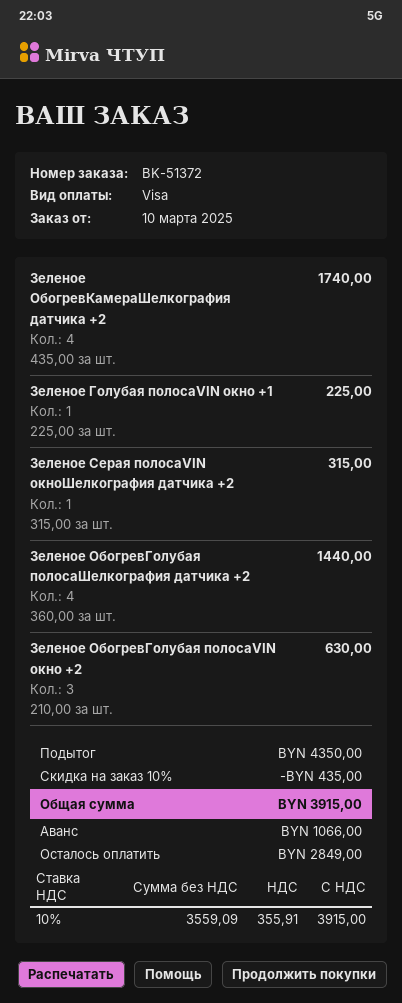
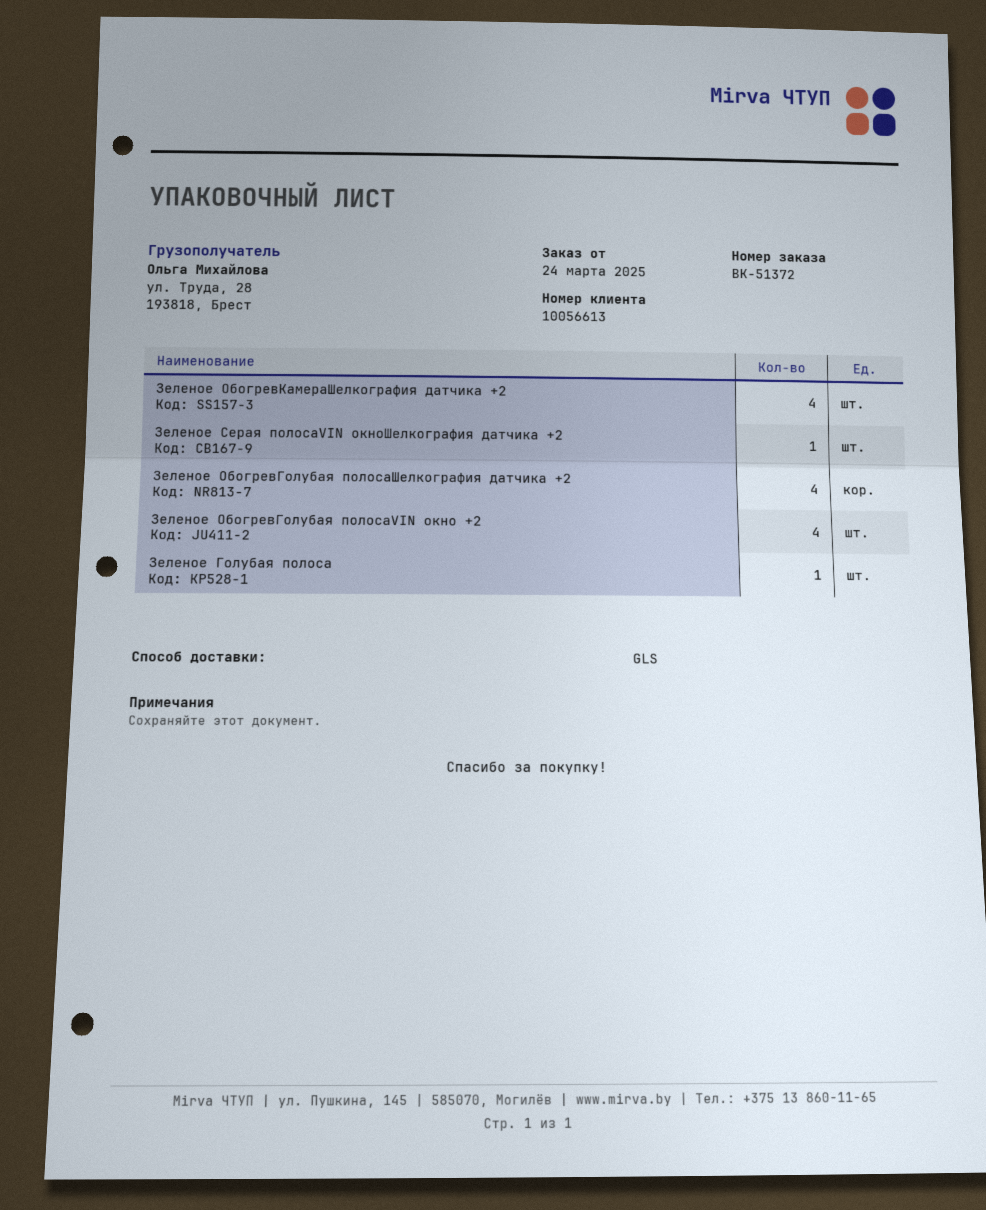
order date: 2025-03-10 -> 2025-03-24
Зеленое Голубая полосаVIN окно +1: 1 -> none
Зеленое ОбогревГолубая полосаVIN окно +2: 3 -> 4
Зеленое Голубая полоса: none -> 1

